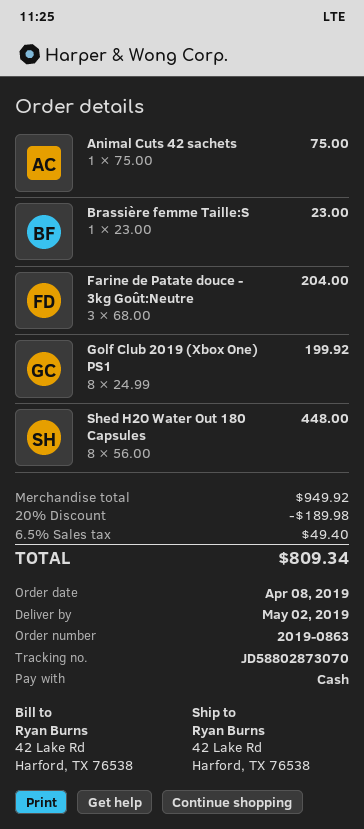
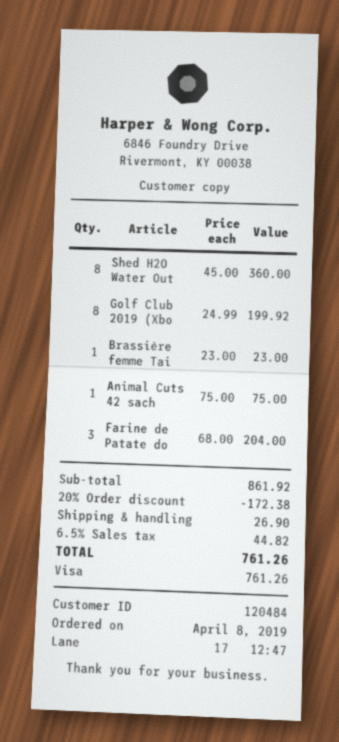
payment method: cash -> Visa
Shed H2O Water Out 180 Capsules: 8 x 56.00 = 448.00 -> 8 x 45.00 = 360.00
subtotal: 949.92 -> 861.92
discount: 20% = 189.98 -> 20% = 172.38
shipping: none -> 26.90
tax: 6.5% = 49.40 -> 6.5% = 44.82
total: 809.34 -> 761.26

